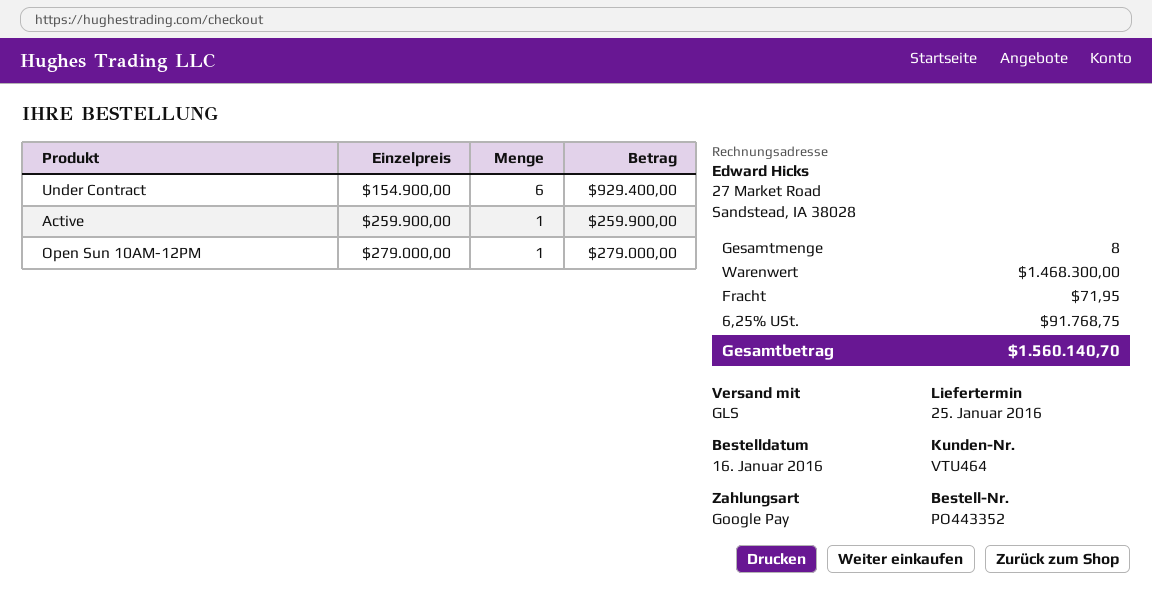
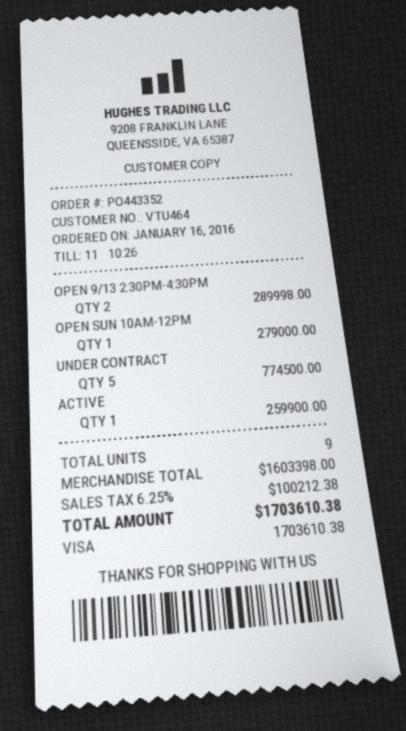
payment method: Google Pay -> Visa
Under Contract: 6 for 929400.00 -> 5 for 774500.00
OPEN 9/13 2:30PM-4:30PM: none -> 2 for 289998.00
total quantity: 8 -> 9
subtotal: 1468300.00 -> 1603398.00
shipping: 71.95 -> none
tax: 6.25% = 91768.75 -> 6.25% = 100212.38
total: 1560140.70 -> 1703610.38

